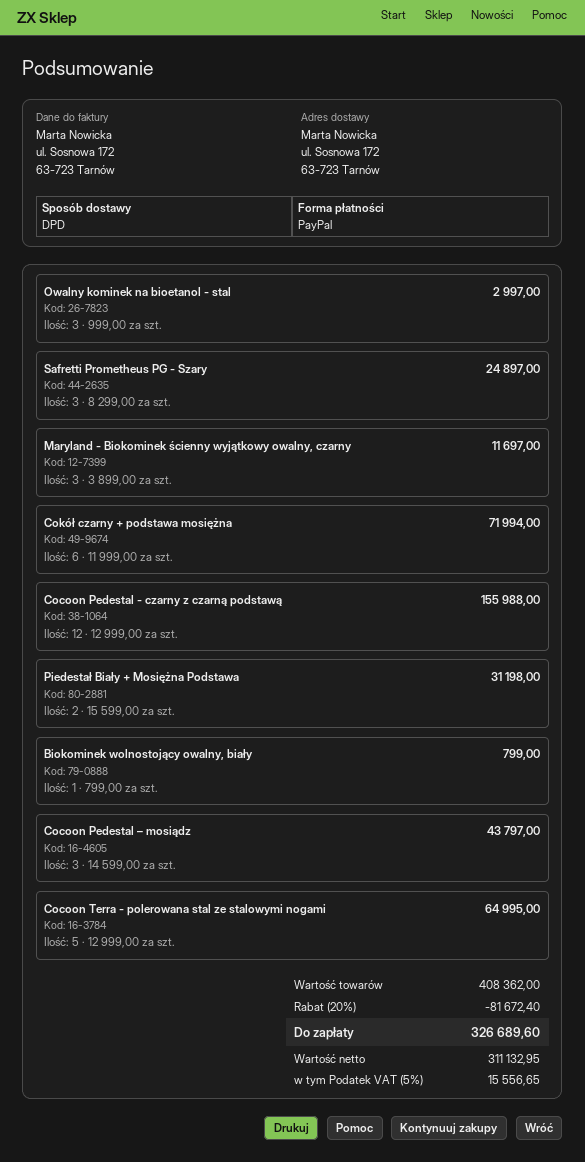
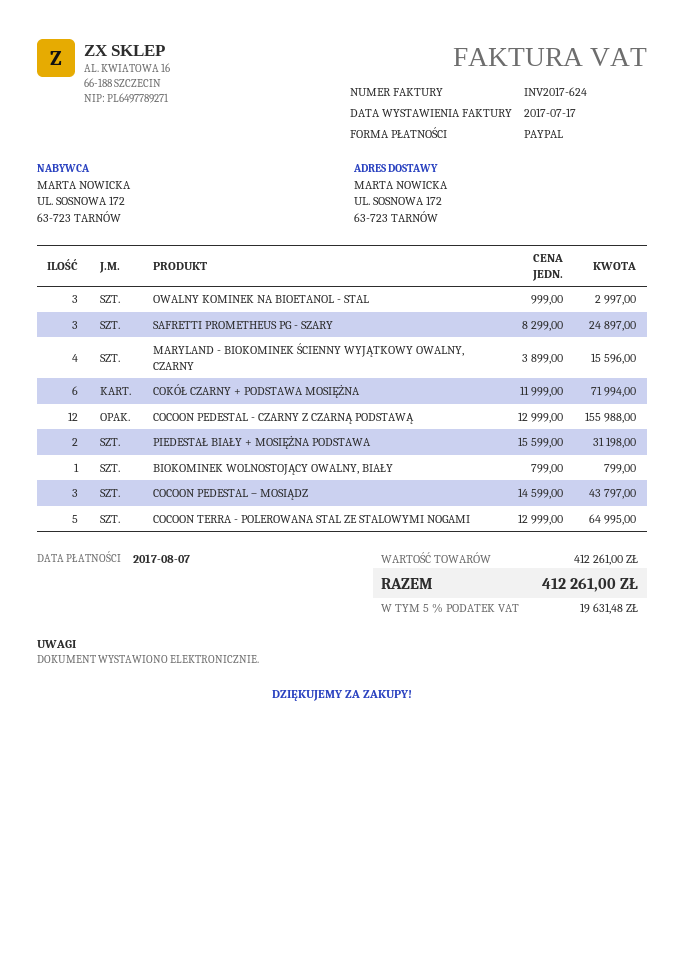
Maryland - Biokominek ścienny wyjątkowy owalny, czarny: 3 x 3899.00 = 11697.00 -> 4 x 3899.00 = 15596.00
subtotal: 408362.00 -> 412261.00
discount: 20% = 81672.40 -> none
tax: 5% = 15556.65 -> 5% = 19631.48
total: 326689.60 -> 412261.00

